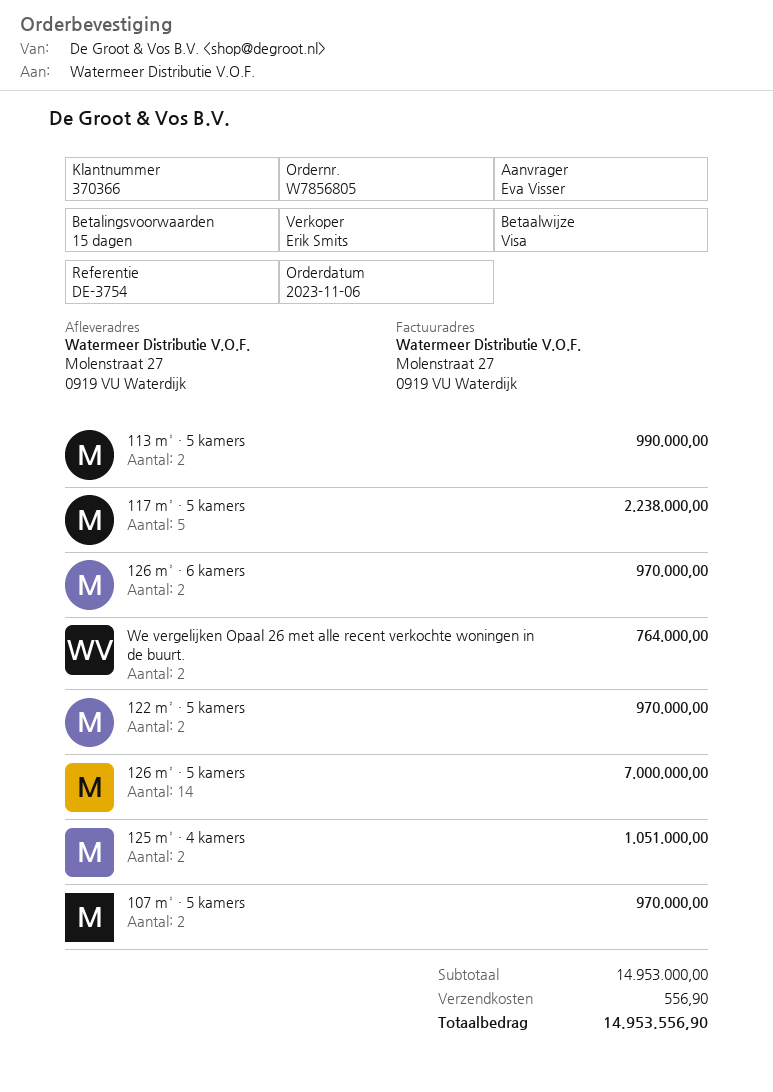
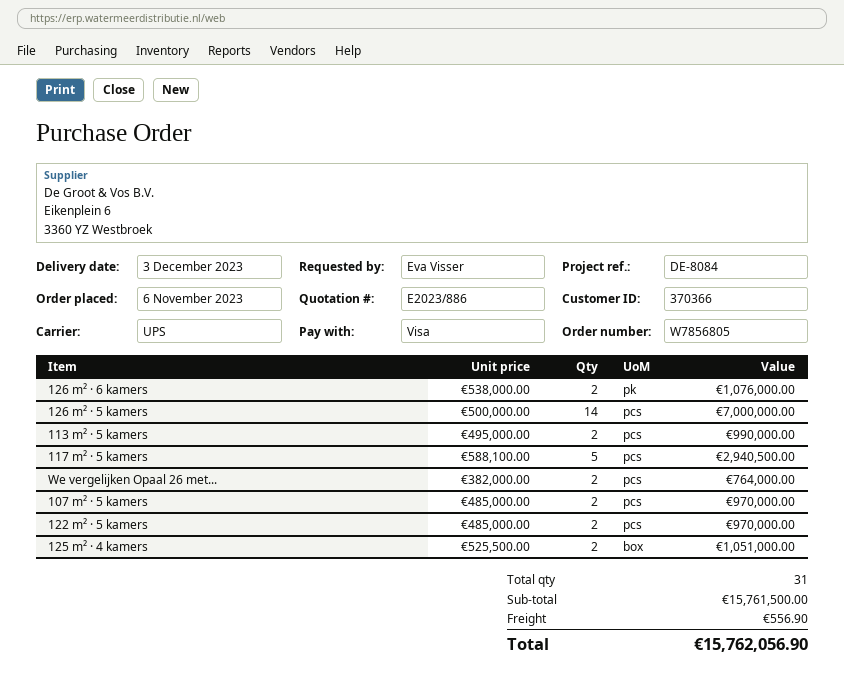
reference: DE-3754 -> DE-8084
117 m² · 5 kamers: 5 for 2238000.00 -> 5 for 2940500.00
126 m² · 6 kamers: 2 for 970000.00 -> 2 for 1076000.00
subtotal: 14953000.00 -> 15761500.00
total: 14953556.90 -> 15762056.90

